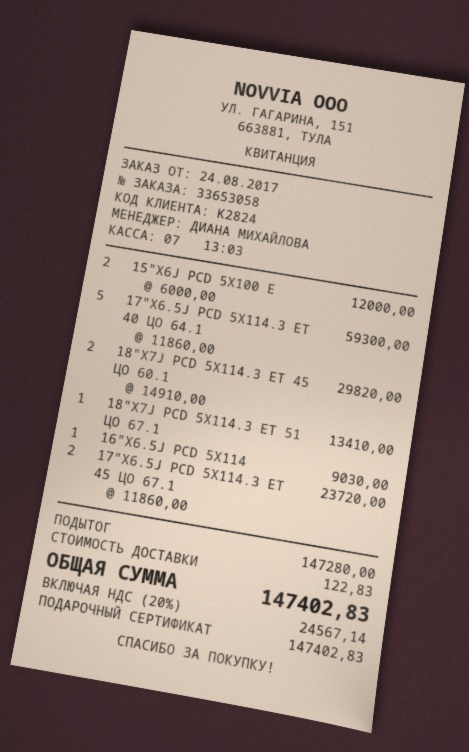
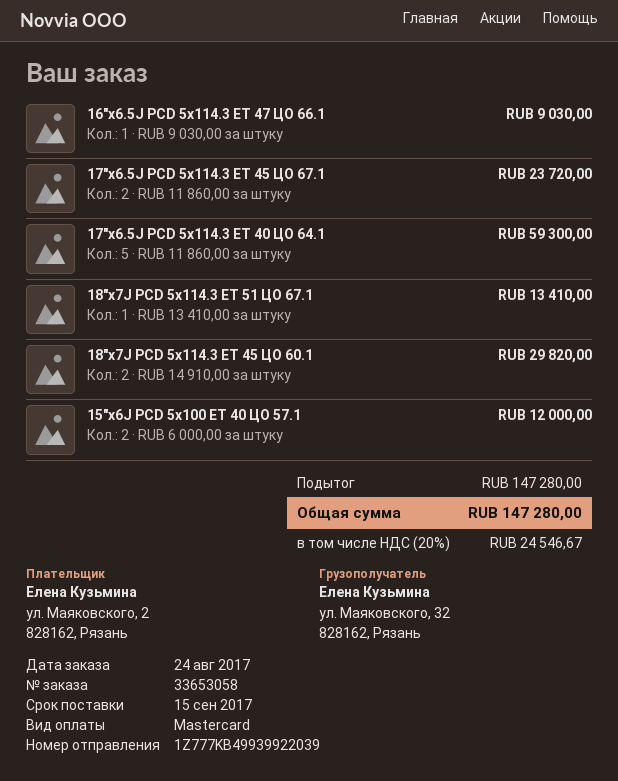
payment method: gift card -> Mastercard
shipping: 122.83 -> none
tax: 20% = 24567.14 -> 20% = 24546.67
total: 147402.83 -> 147280.00

